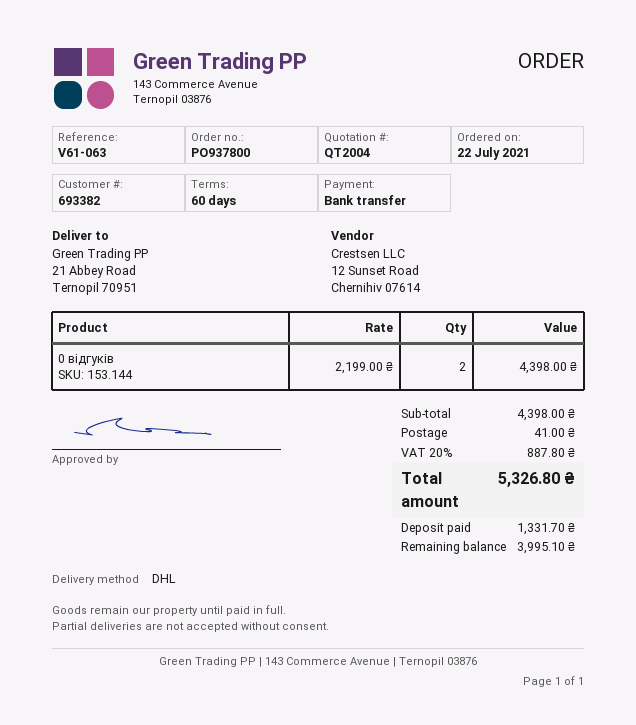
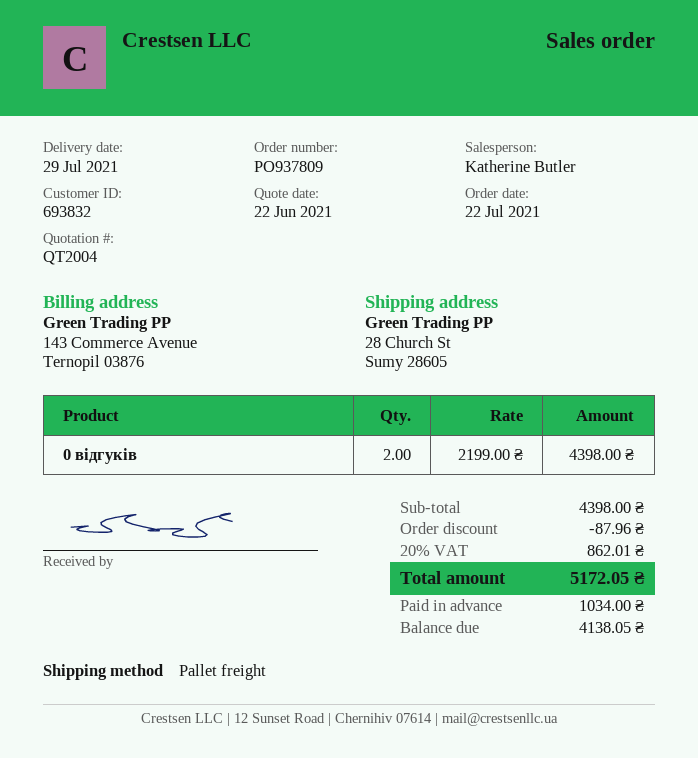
order number: PO937800 -> PO937809
customer number: 693382 -> 693832
shipping method: DHL -> pallet freight
ship to: 21 Abbey Road, Ternopil 70951 -> 28 Church St, Sumy 28605
discount: none -> 87.96
shipping: 41.00 -> none
tax: 20% = 887.80 -> 20% = 862.01
total: 5326.80 -> 5172.05
deposit: 1331.70 -> 1034.00
balance: 3995.10 -> 4138.05

